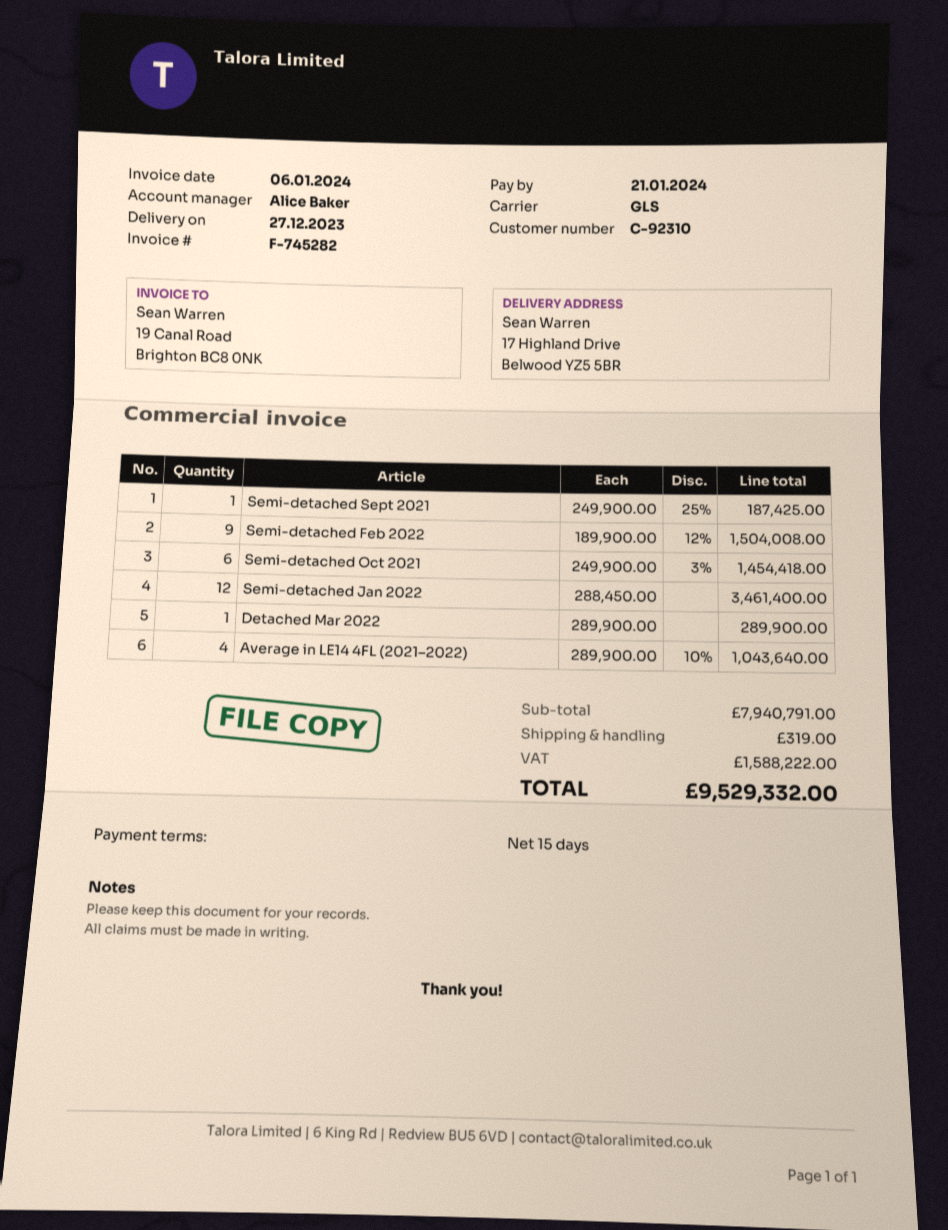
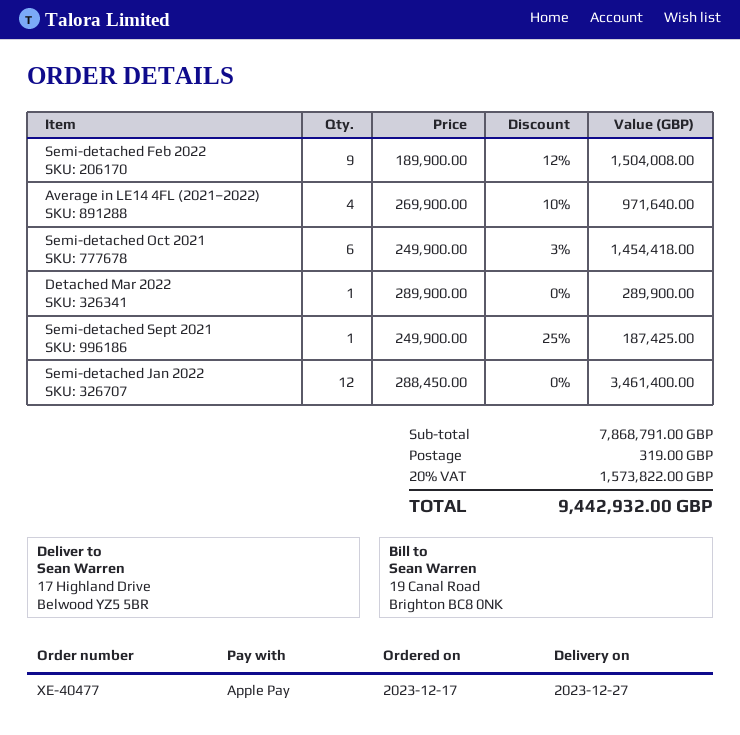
Average in LE14 4FL (2021–2022): 4 x 289900.00 - 10% = 1043640.00 -> 4 x 269900.00 - 10% = 971640.00
subtotal: 7940791.00 -> 7868791.00
tax: 1588222.00 -> 1573822.00
total: 9529332.00 -> 9442932.00

